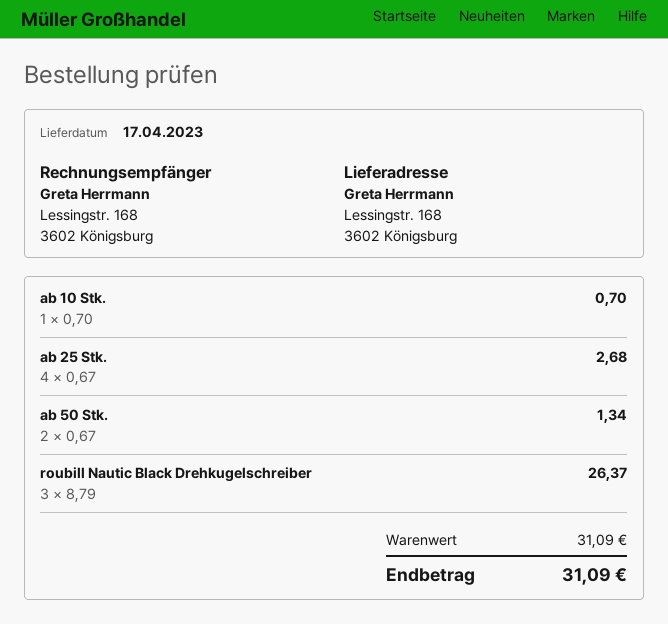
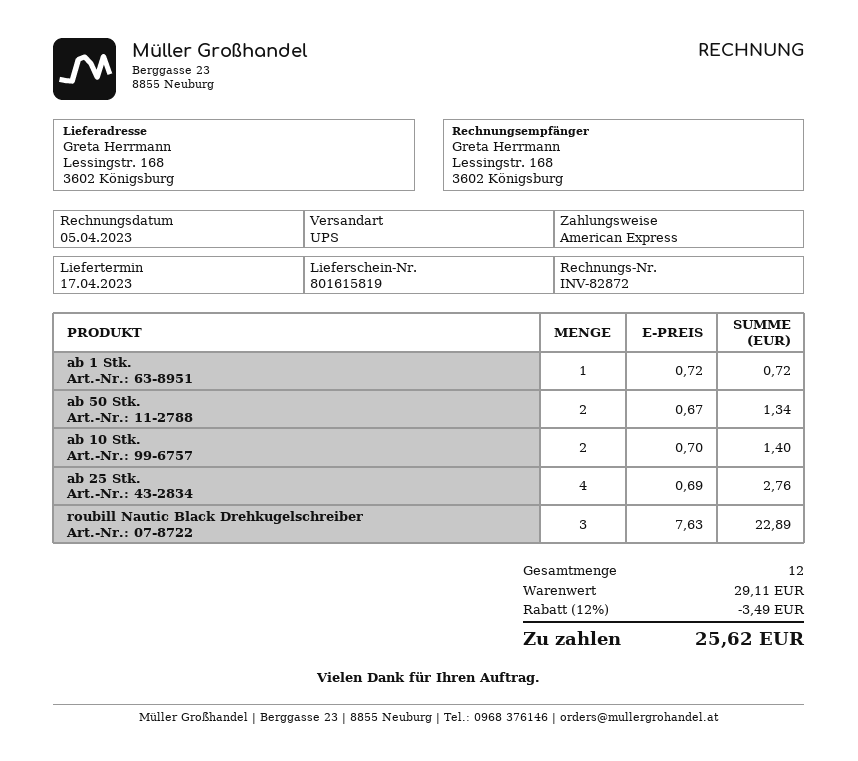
ab 10 Stk.: 1 x 0.70 = 0.70 -> 2 x 0.70 = 1.40
ab 25 Stk.: 4 x 0.67 = 2.68 -> 4 x 0.69 = 2.76
roubill Nautic Black Drehkugelschreiber: 3 x 8.79 = 26.37 -> 3 x 7.63 = 22.89
ab 1 Stk.: none -> 1 x 0.72 = 0.72
subtotal: 31.09 -> 29.11
discount: none -> 12% = 3.49
total: 31.09 -> 25.62

